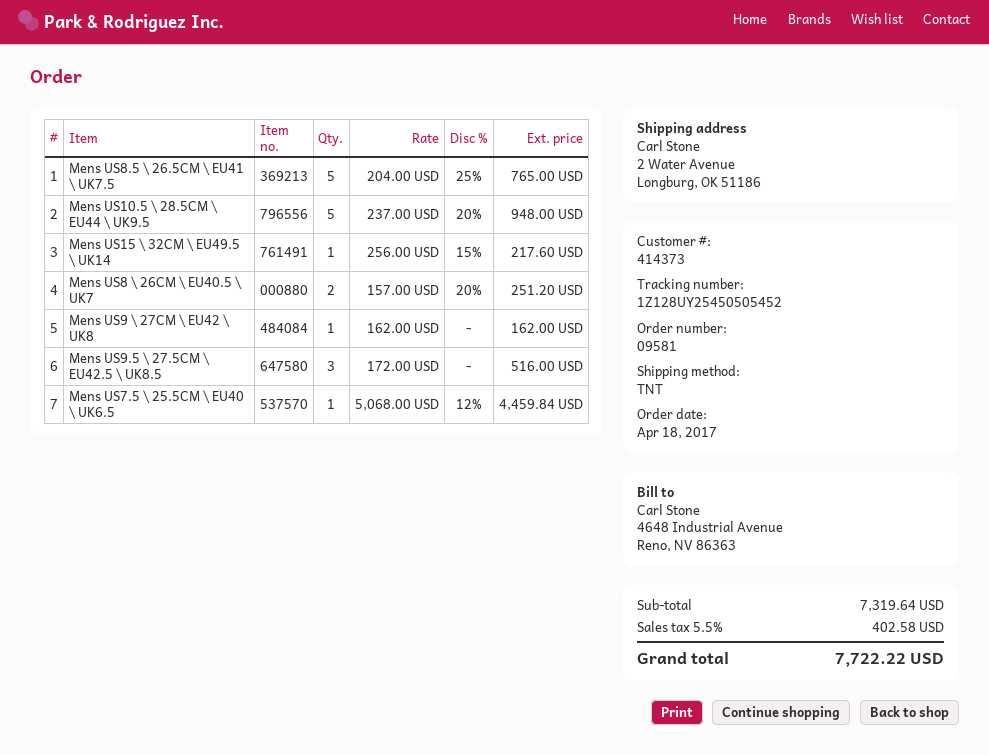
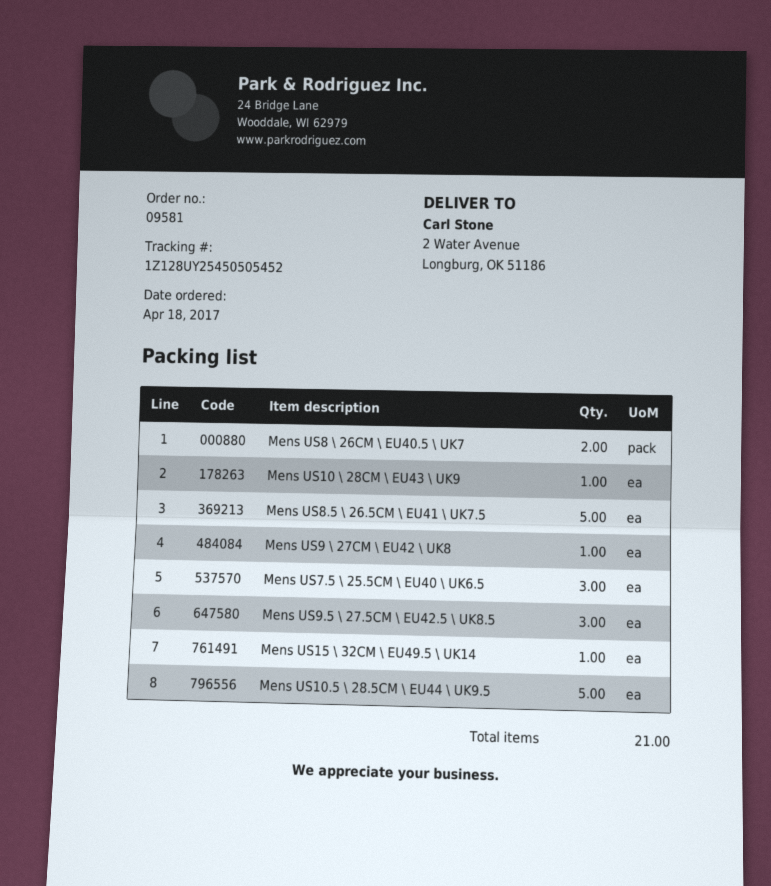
Mens US7.5 \ 25.5CM \ EU40 \ UK6.5: 1 -> 3
Mens US10 \ 28CM \ EU43 \ UK9: none -> 1

